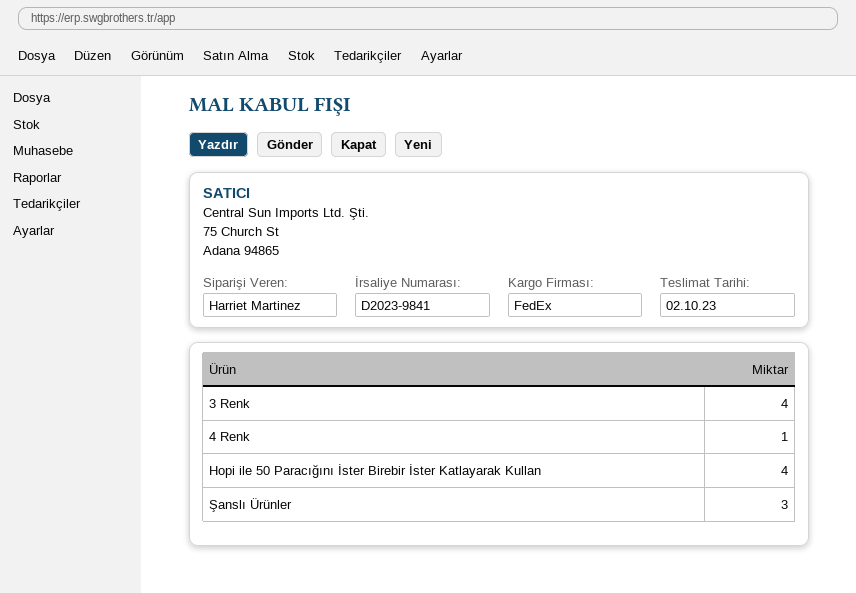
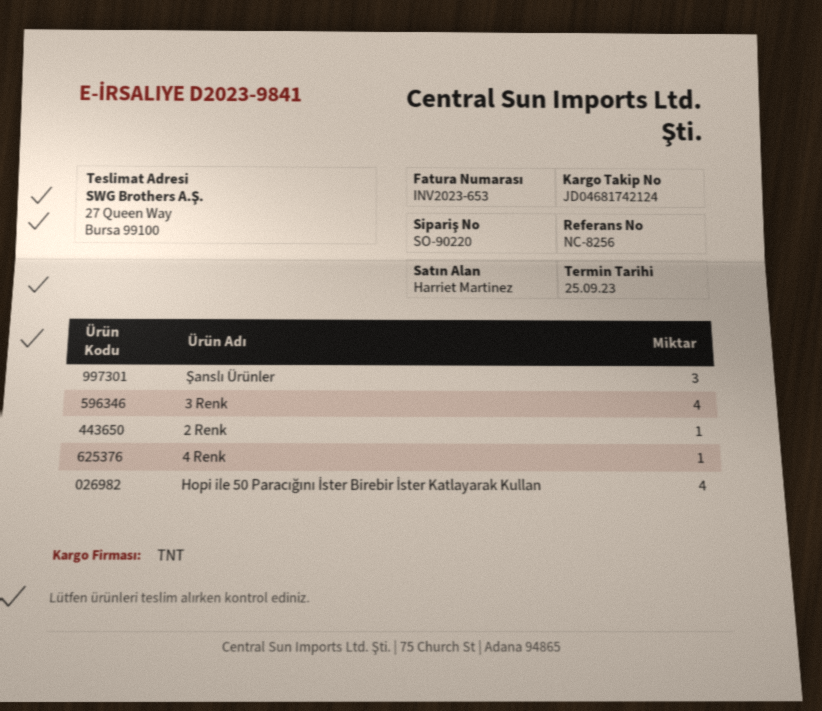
delivery date: 2023-10-02 -> 2023-09-25
shipping method: FedEx -> TNT
2 Renk: none -> 1

